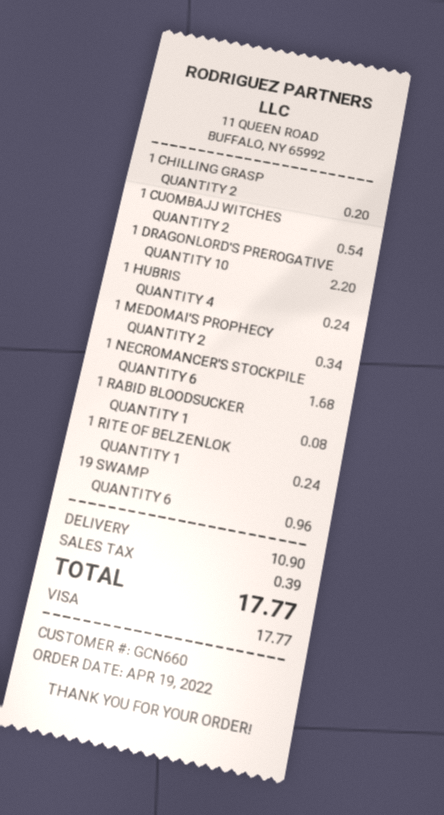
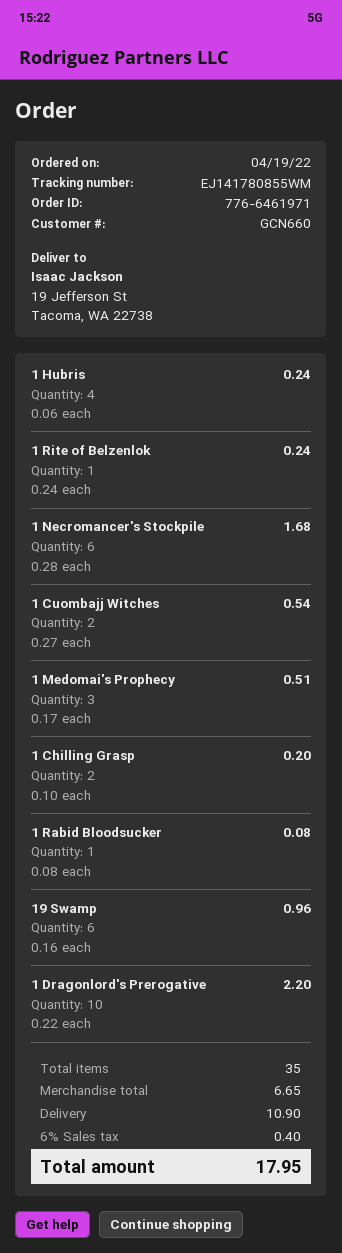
1 MEDOMAI'S PROPHECY: 2 for 0.34 -> 3 for 0.51
tax: 0.39 -> 0.40
total: 17.77 -> 17.95

